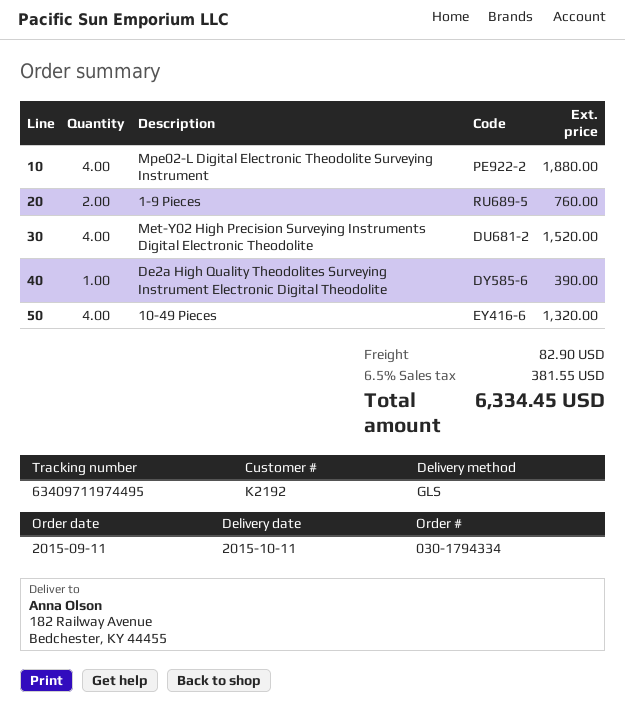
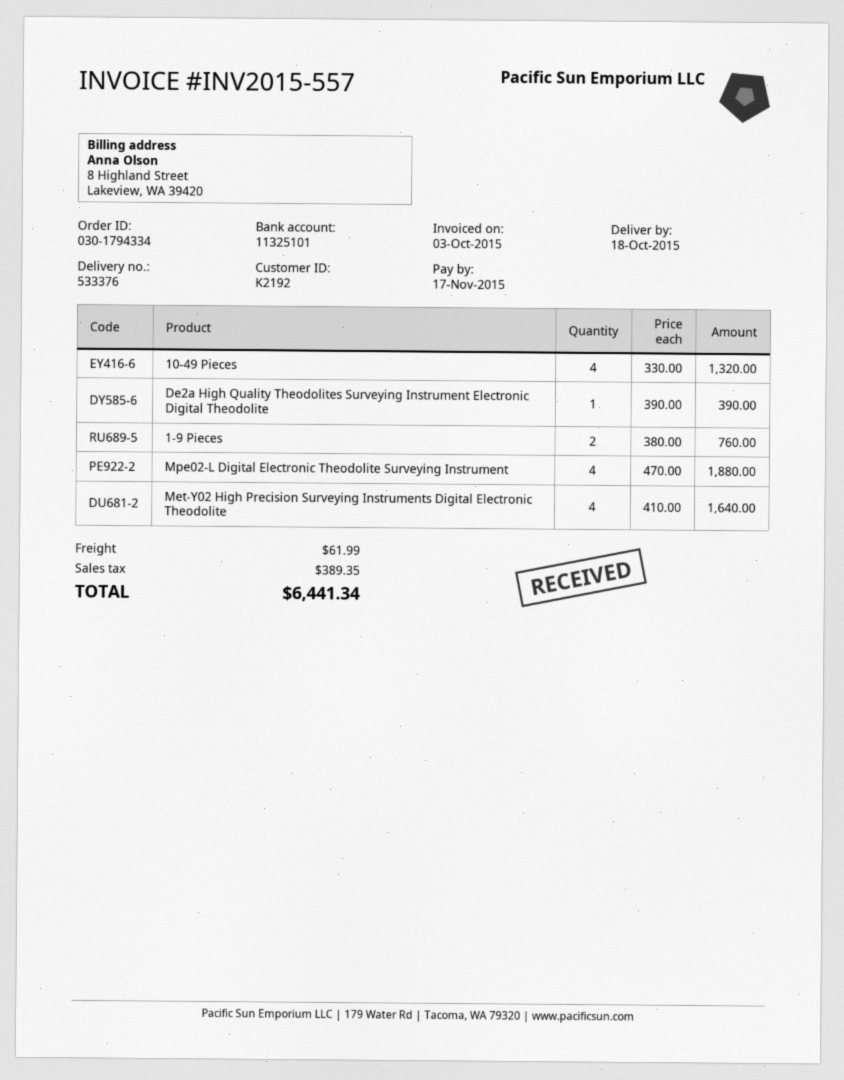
delivery date: 2015-10-11 -> 2015-10-18
Met-Y02 High Precision Surveying Instruments Digital Electronic Theodolite: 4 for 1520.00 -> 4 for 1640.00
shipping: 82.90 -> 61.99
tax: 381.55 -> 389.35
total: 6334.45 -> 6441.34

